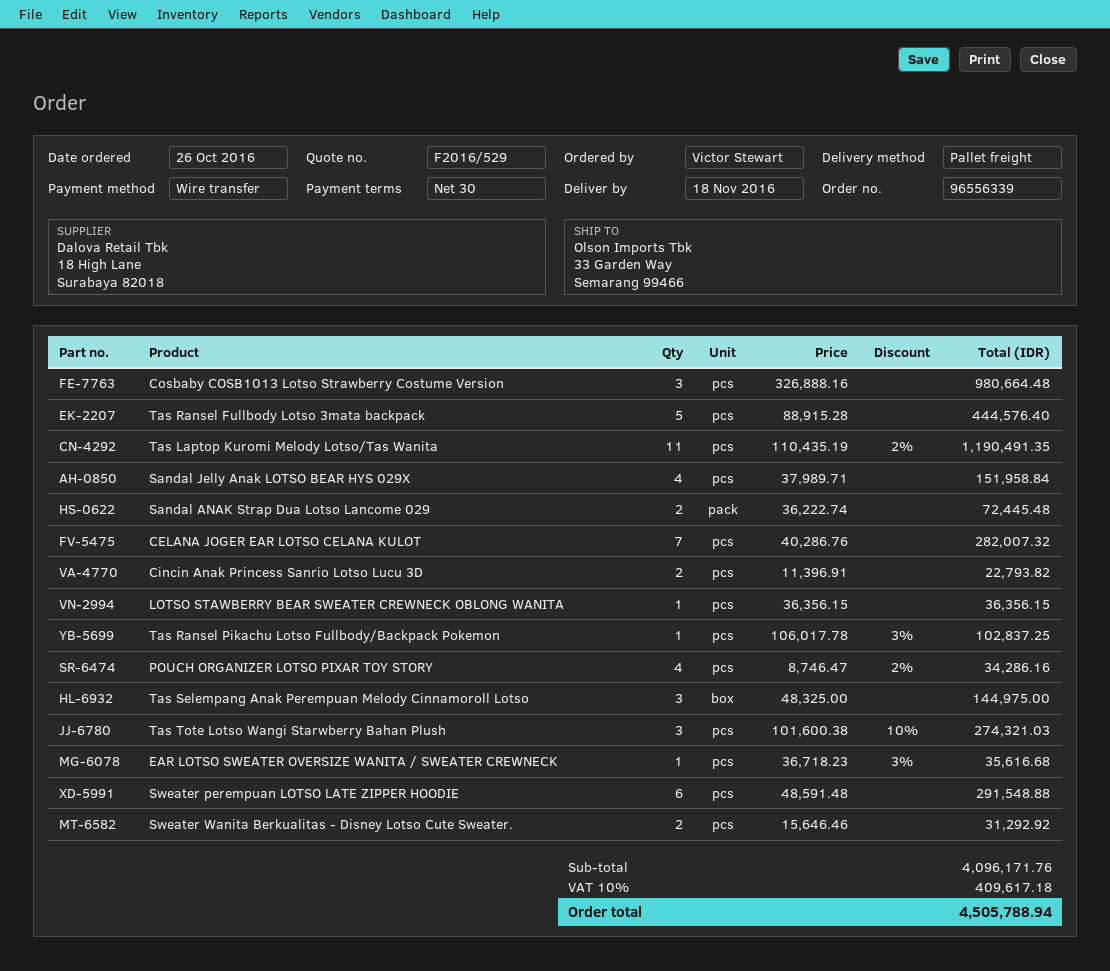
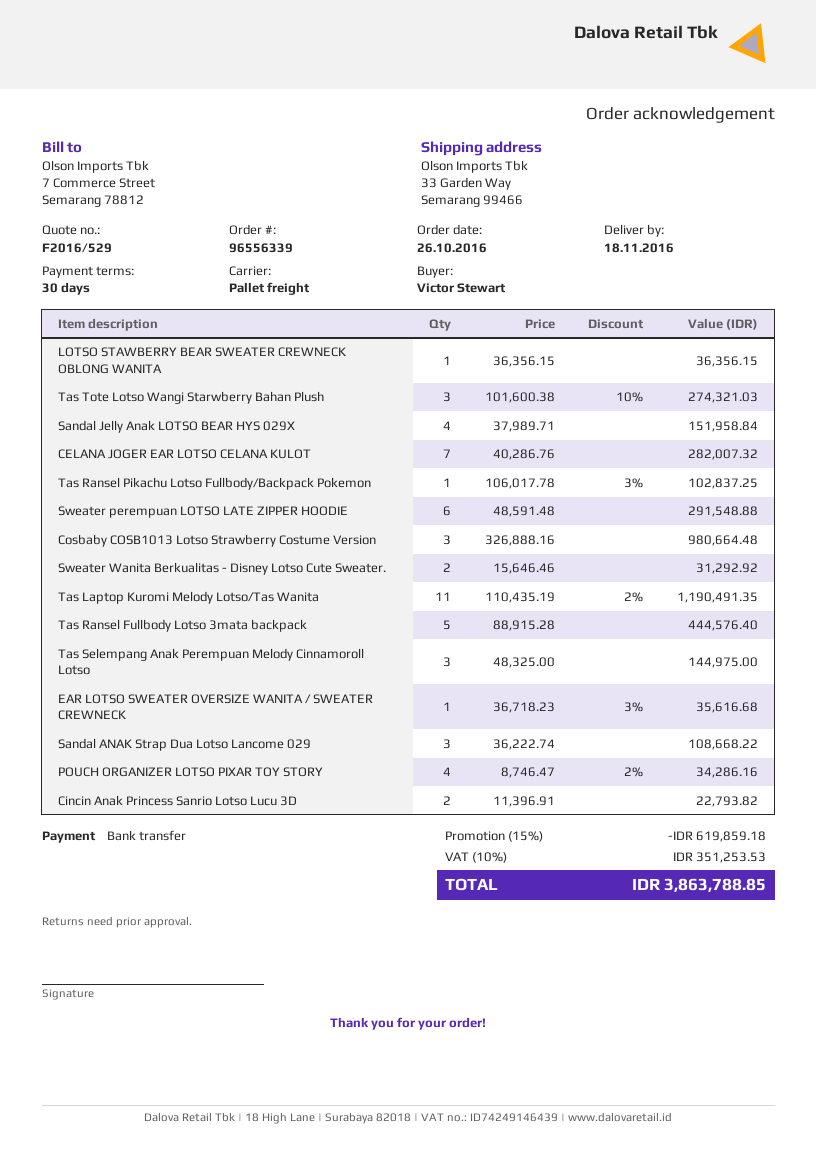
Sandal ANAK Strap Dua Lotso Lancome 029: 2 x 36222.74 = 72445.48 -> 3 x 36222.74 = 108668.22
discount: none -> 15% = 619859.18
tax: 10% = 409617.18 -> 10% = 351253.53
total: 4505788.94 -> 3863788.85

